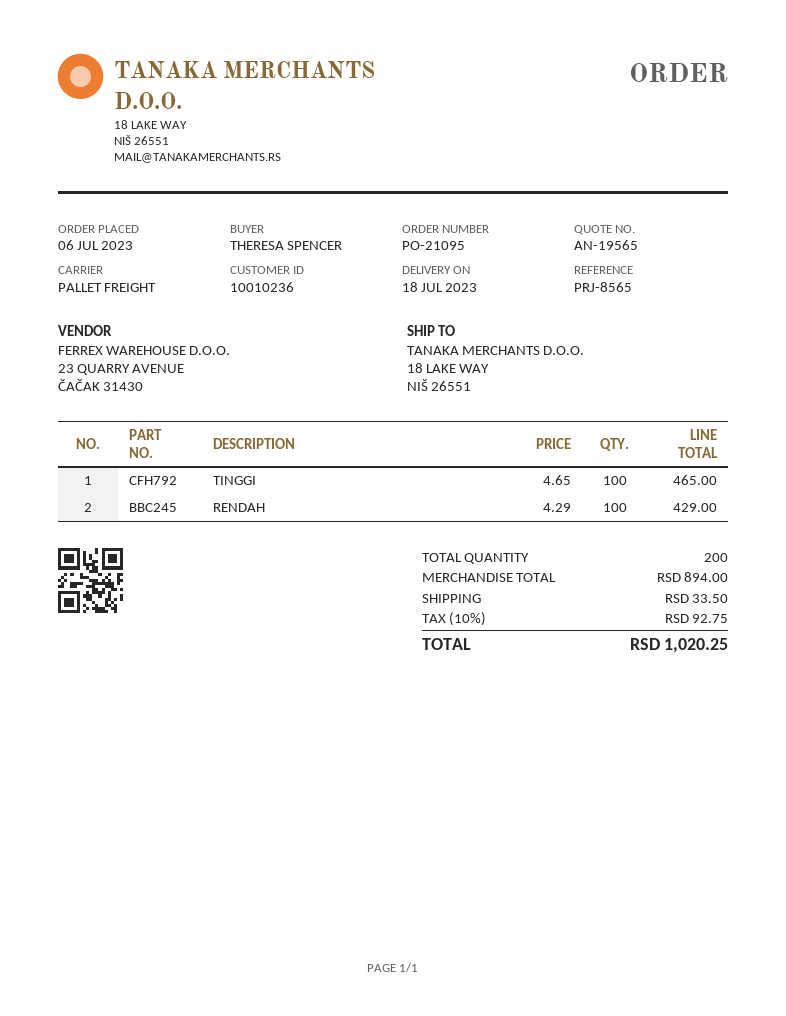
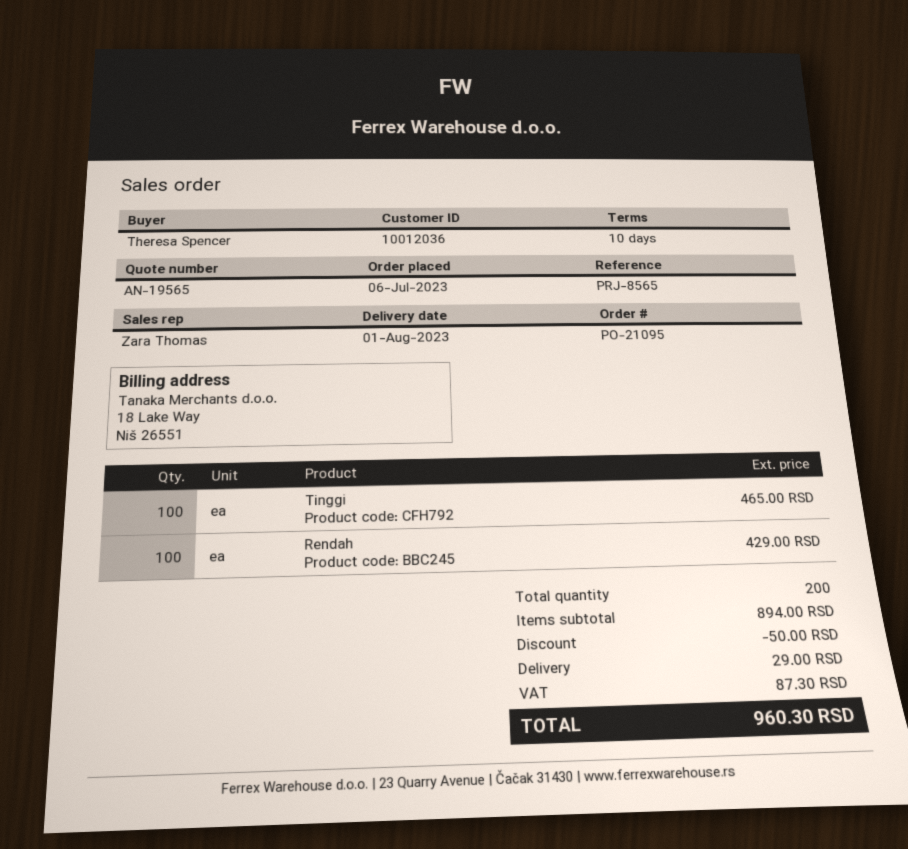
delivery date: 2023-07-18 -> 2023-08-01
customer number: 10010236 -> 10012036
discount: none -> 50.00
shipping: 33.50 -> 29.00
tax: 92.75 -> 87.30
total: 1020.25 -> 960.30

